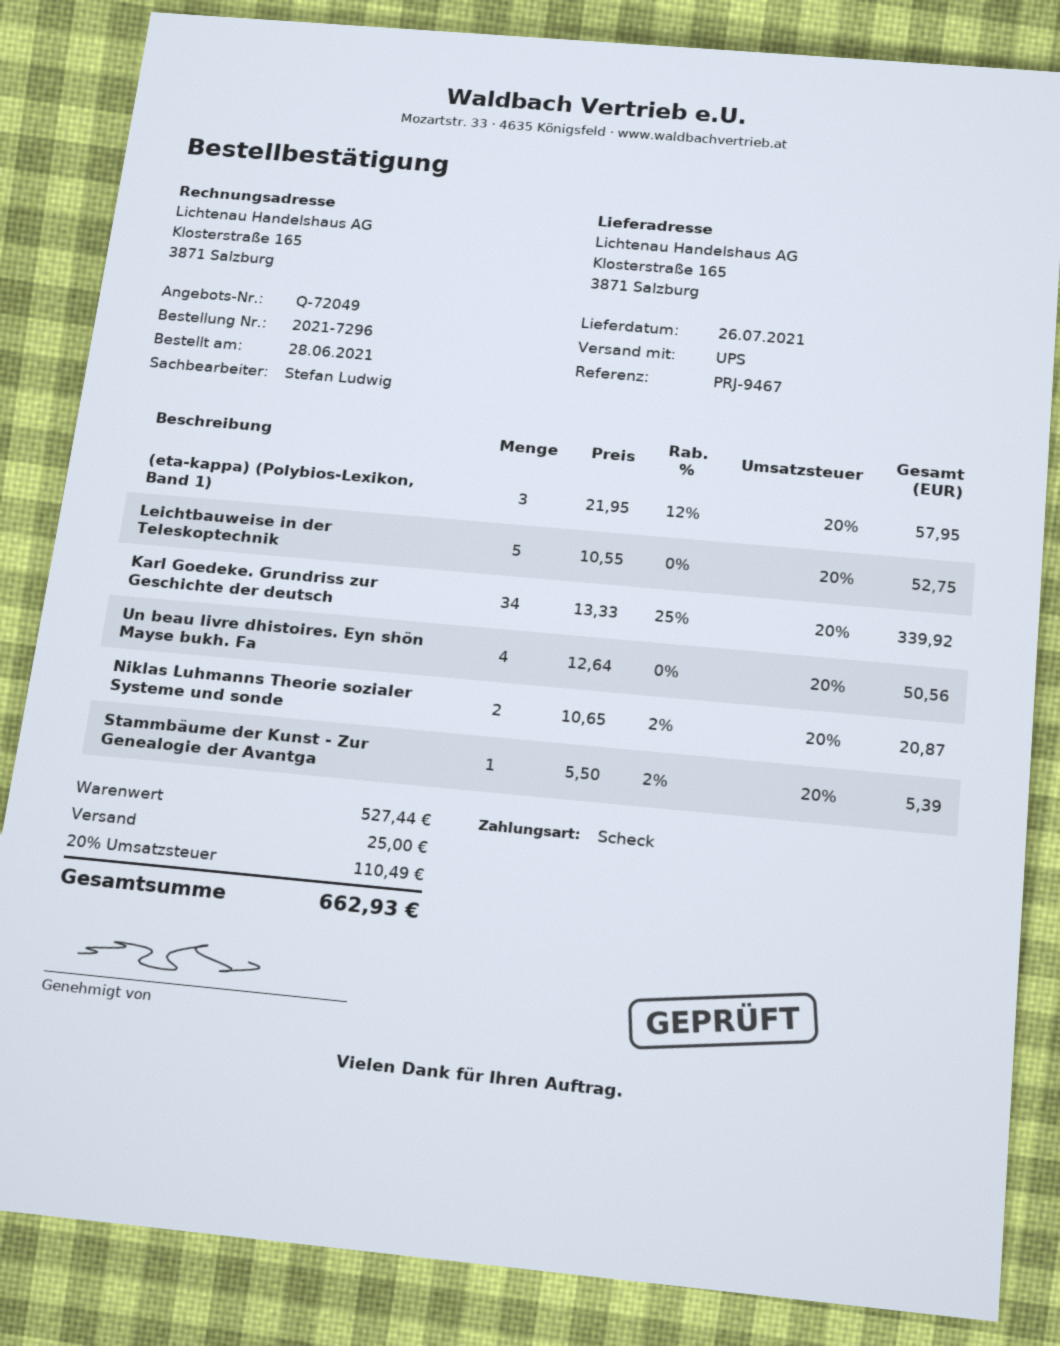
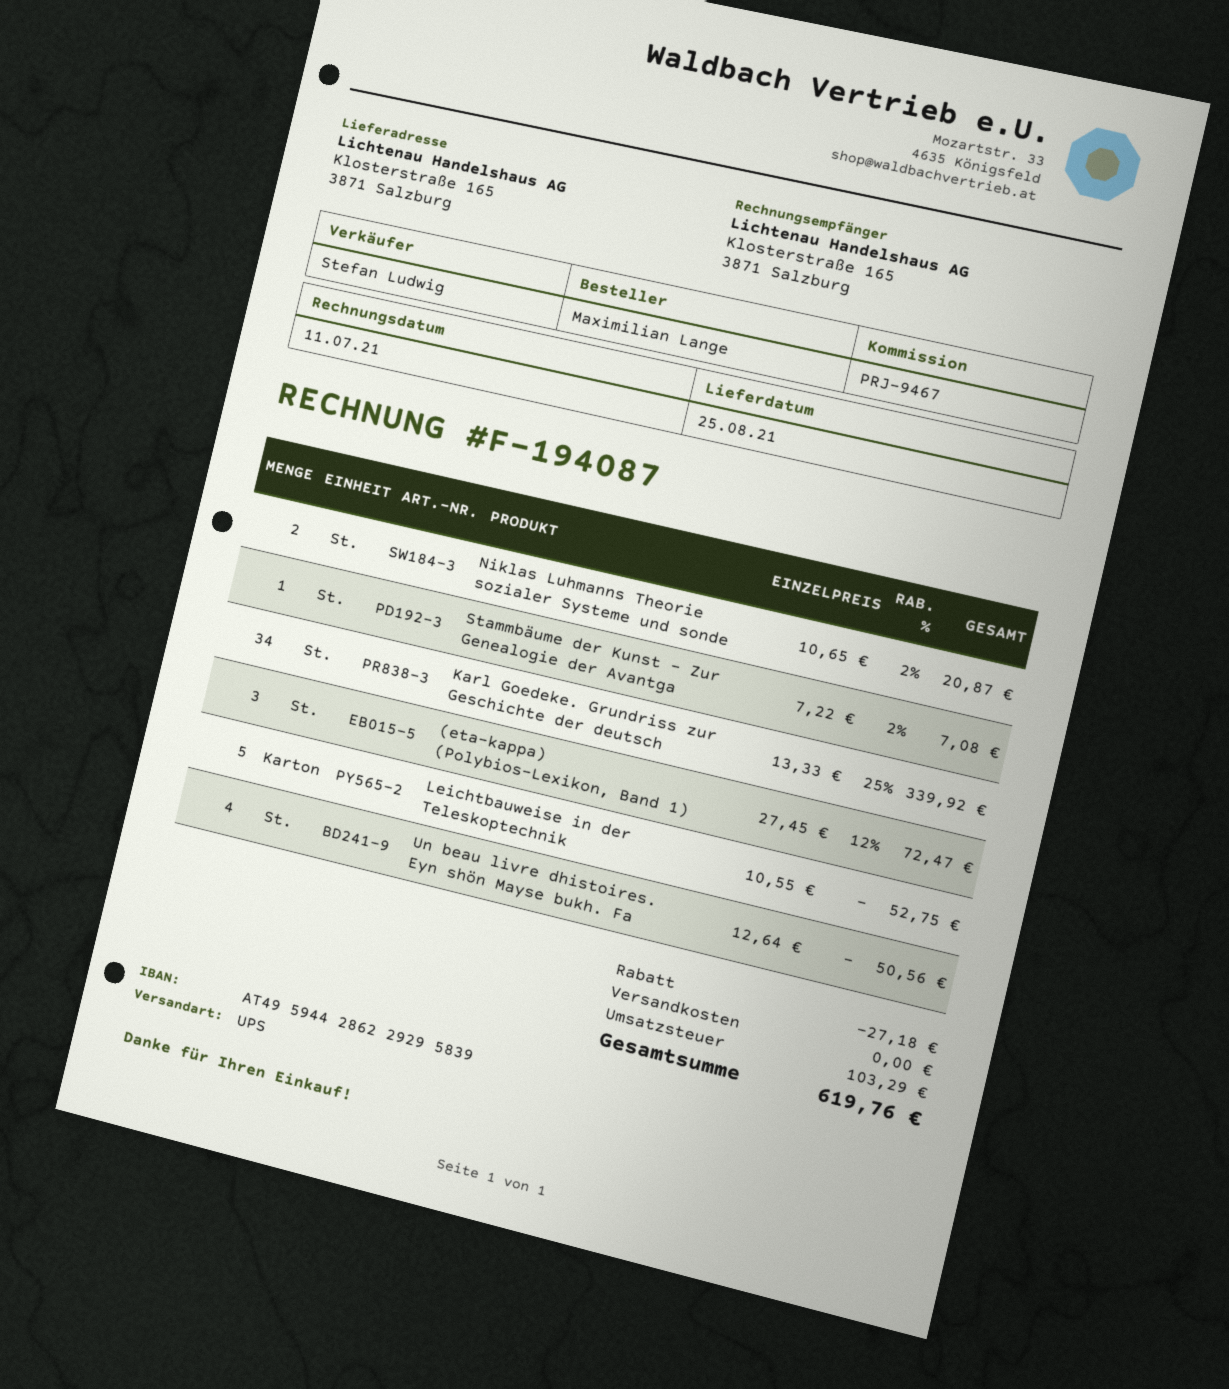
delivery date: 2021-07-26 -> 2021-08-25
(eta-kappa) (Polybios-Lexikon, Band 1): 3 x 21.95 - 12% = 57.95 -> 3 x 27.45 - 12% = 72.47
Stammbäume der Kunst - Zur Genealogie der Avantga: 1 x 5.50 - 2% = 5.39 -> 1 x 7.22 - 2% = 7.08
discount: none -> 27.18
shipping: 25.00 -> 0.00
tax: 110.49 -> 103.29
total: 662.93 -> 619.76

